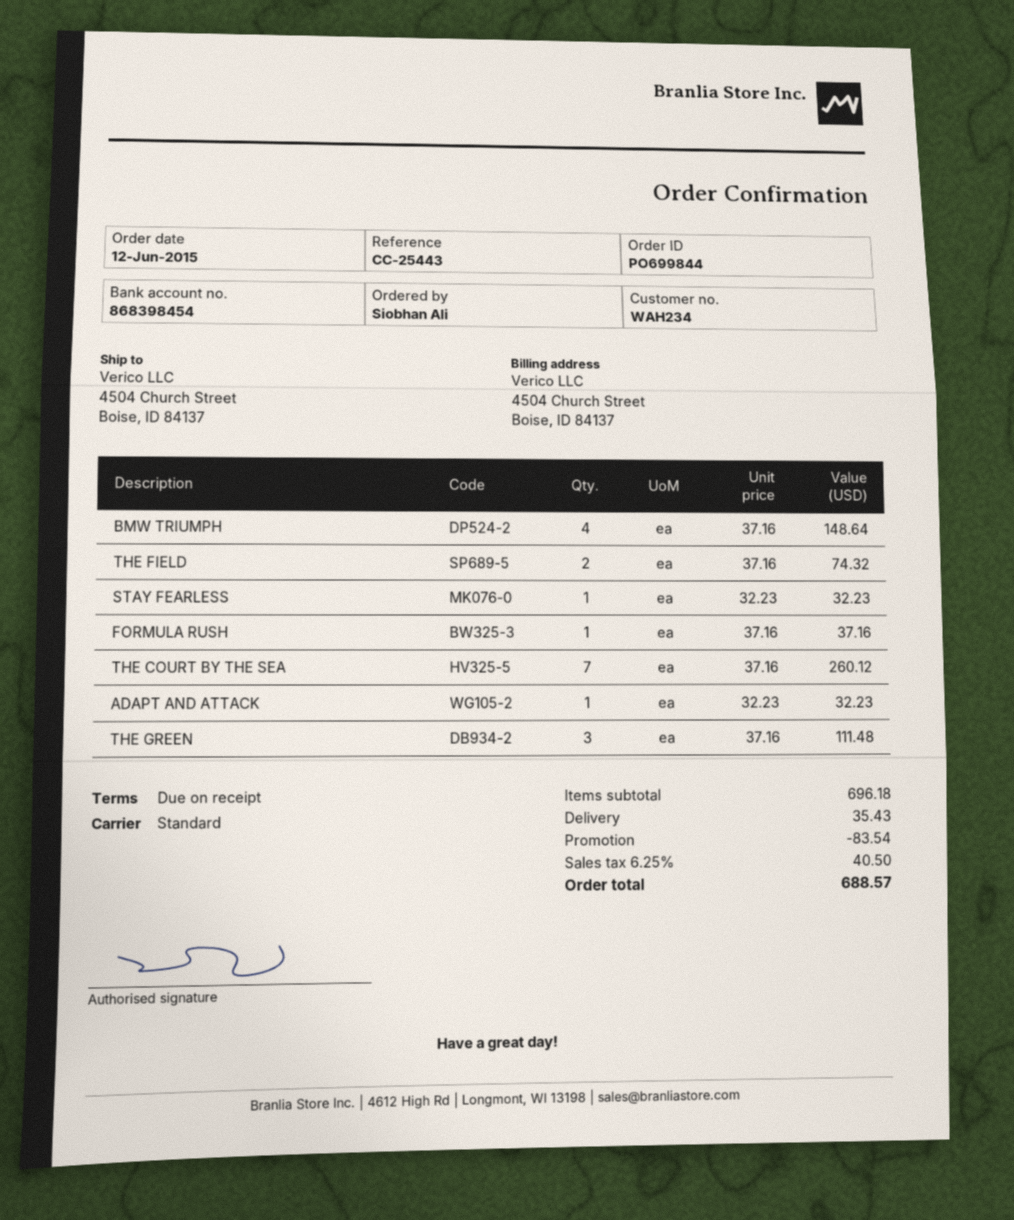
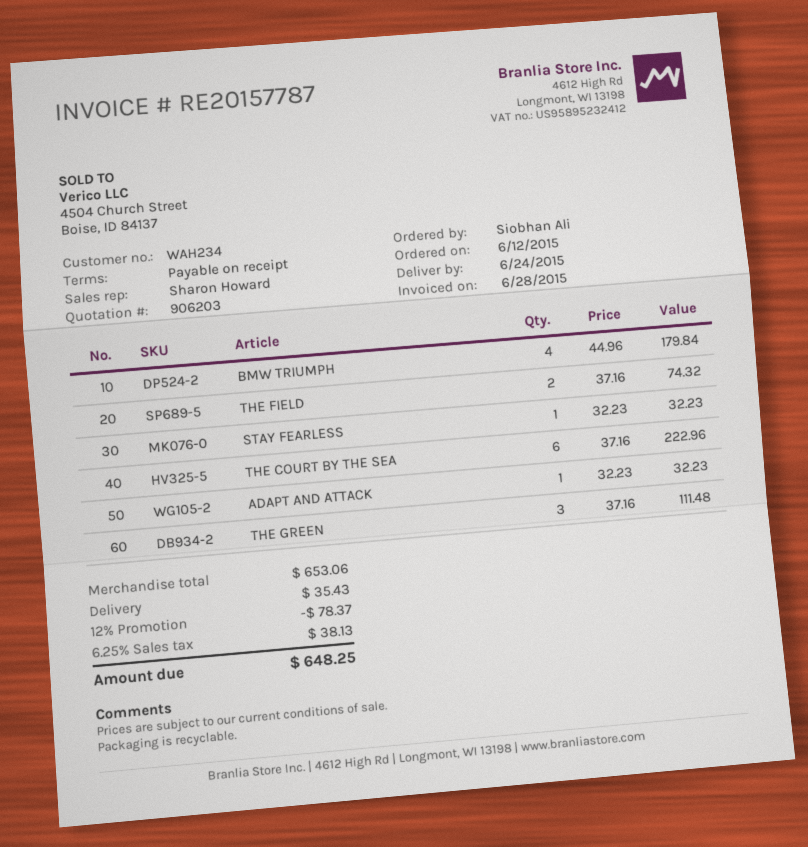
BMW TRIUMPH: 4 x 37.16 = 148.64 -> 4 x 44.96 = 179.84
FORMULA RUSH: 1 x 37.16 = 37.16 -> none
THE COURT BY THE SEA: 7 x 37.16 = 260.12 -> 6 x 37.16 = 222.96
subtotal: 696.18 -> 653.06
discount: 83.54 -> 78.37
tax: 6.25% = 40.50 -> 6.25% = 38.13
total: 688.57 -> 648.25

